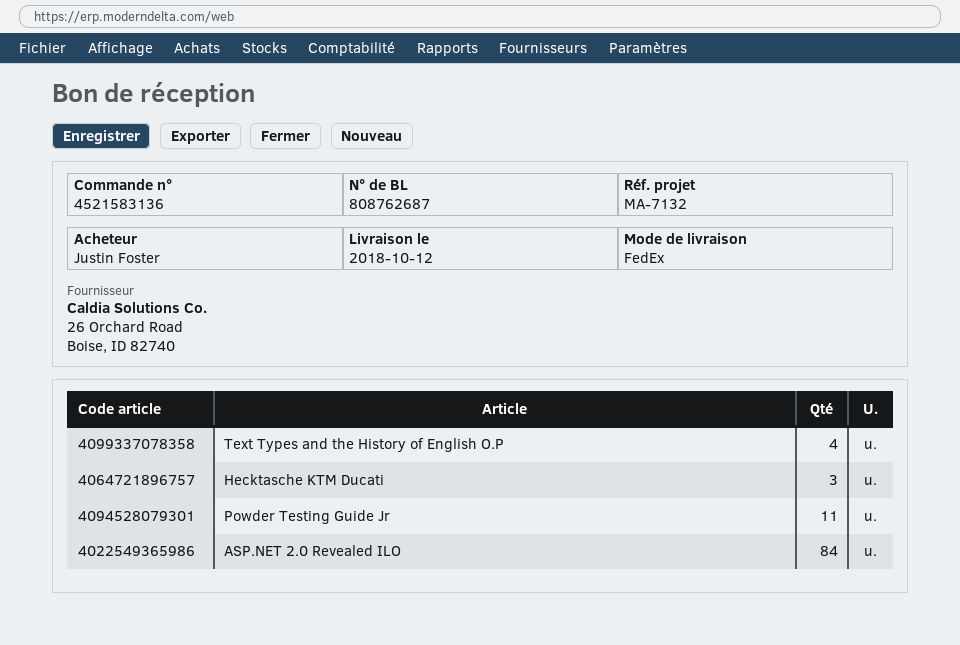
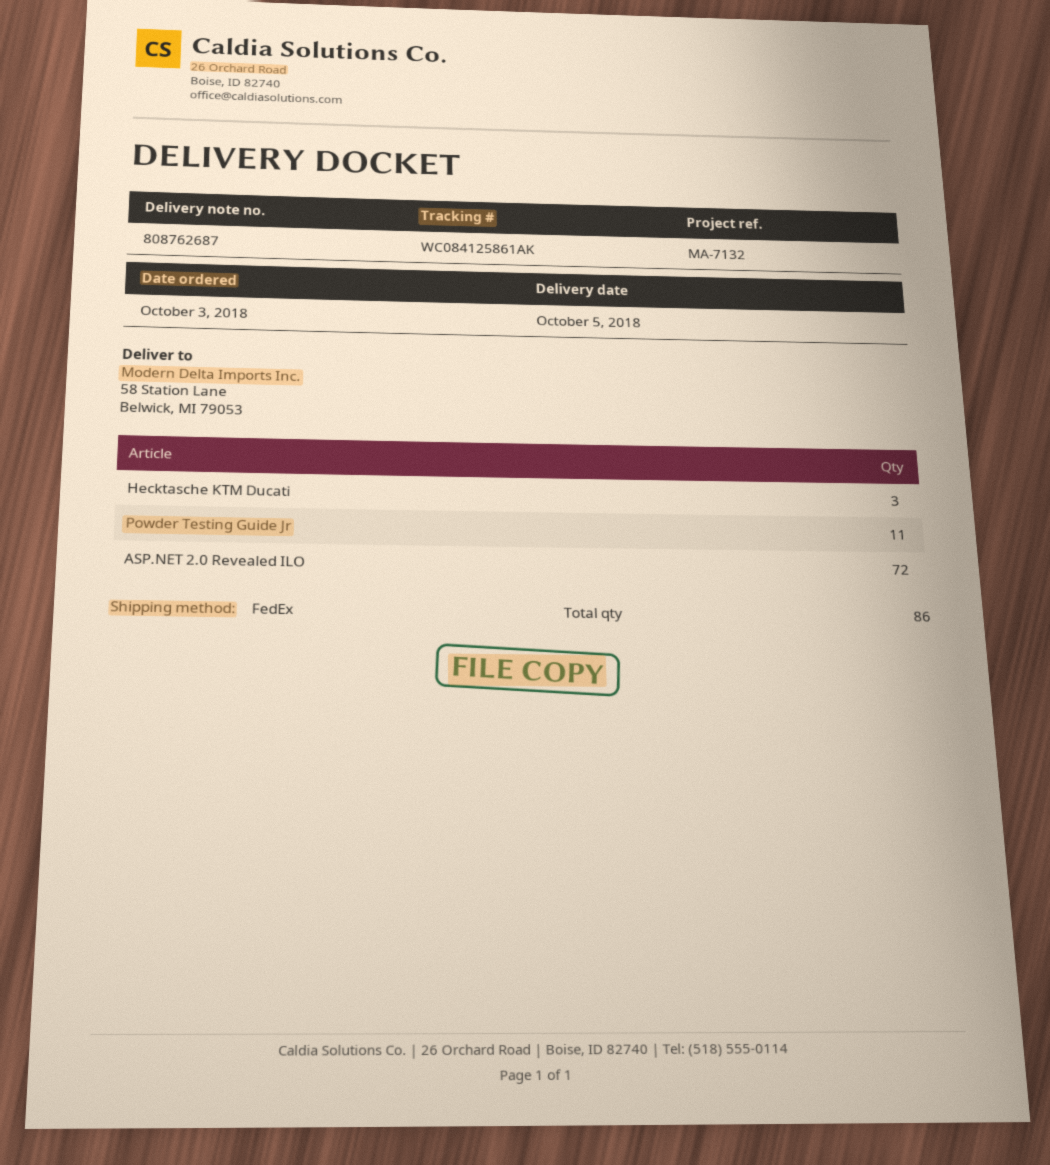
delivery date: 2018-10-12 -> 2018-10-05
Text Types and the History of English O.P: 4 -> none
ASP.NET 2.0 Revealed ILO: 84 -> 72

